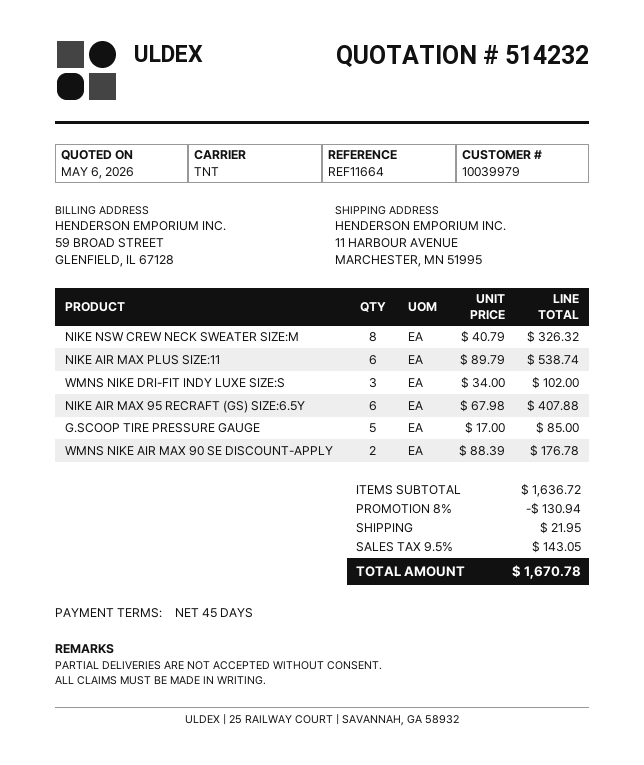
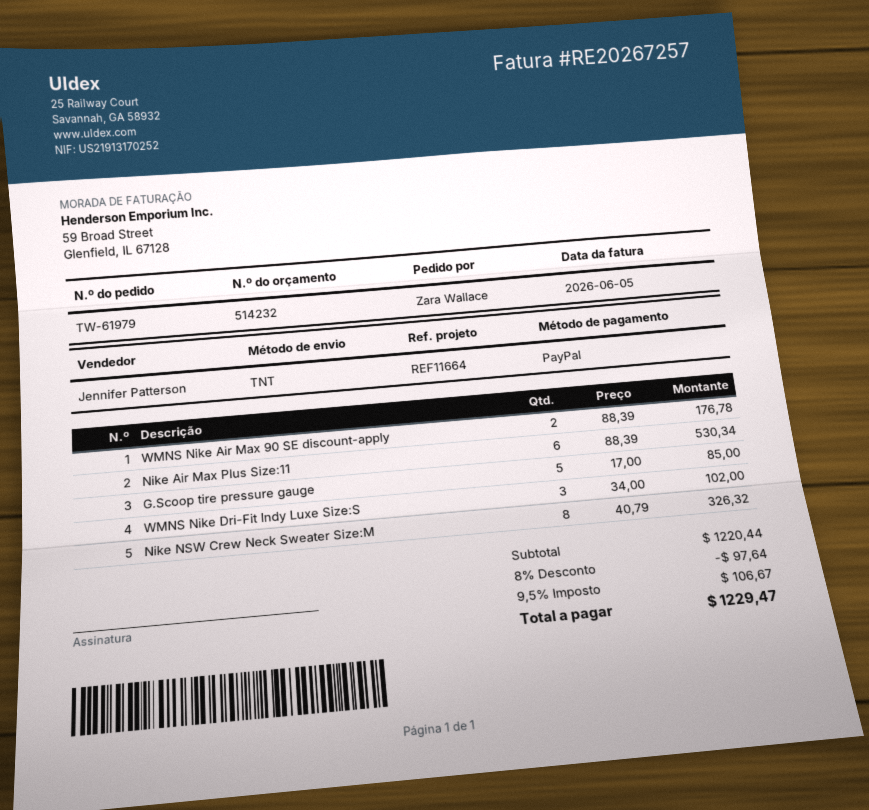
NIKE AIR MAX PLUS SIZE:11: 6 x 89.79 = 538.74 -> 6 x 88.39 = 530.34
NIKE AIR MAX 95 RECRAFT (GS) SIZE:6.5Y: 6 x 67.98 = 407.88 -> none
subtotal: 1636.72 -> 1220.44
discount: 8% = 130.94 -> 8% = 97.64
shipping: 21.95 -> none
tax: 9.5% = 143.05 -> 9.5% = 106.67
total: 1670.78 -> 1229.47

